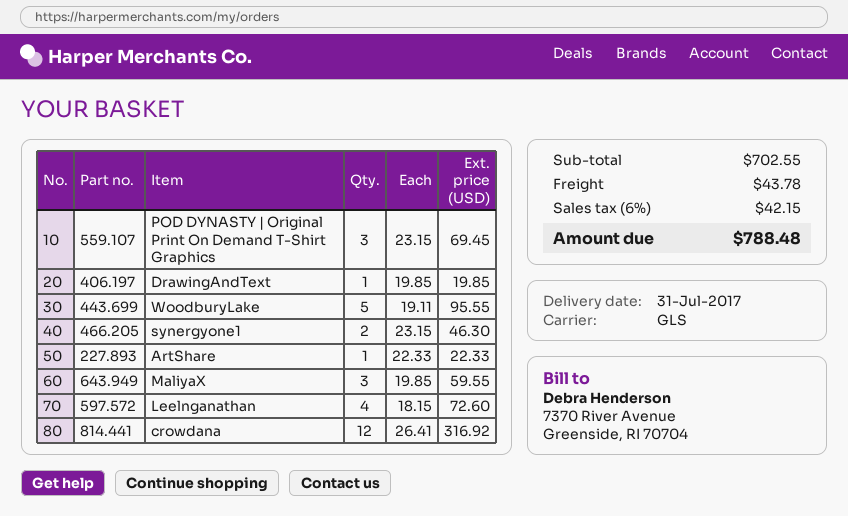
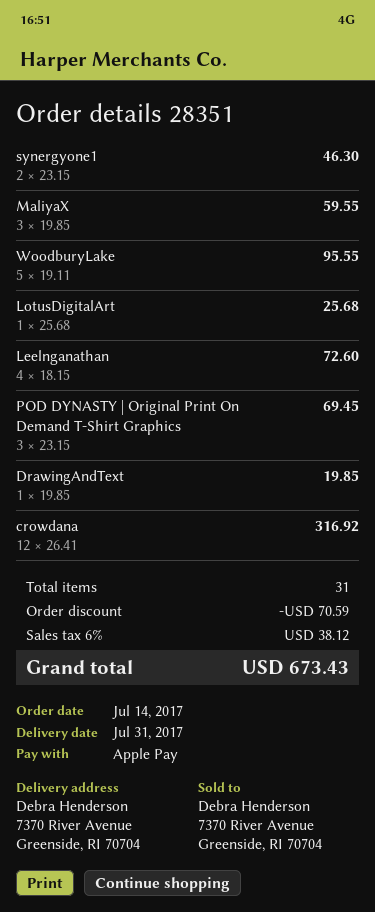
ArtShare: 1 x 22.33 = 22.33 -> none
LotusDigitalArt: none -> 1 x 25.68 = 25.68
discount: none -> 70.59
shipping: 43.78 -> none
tax: 6% = 42.15 -> 6% = 38.12
total: 788.48 -> 673.43

